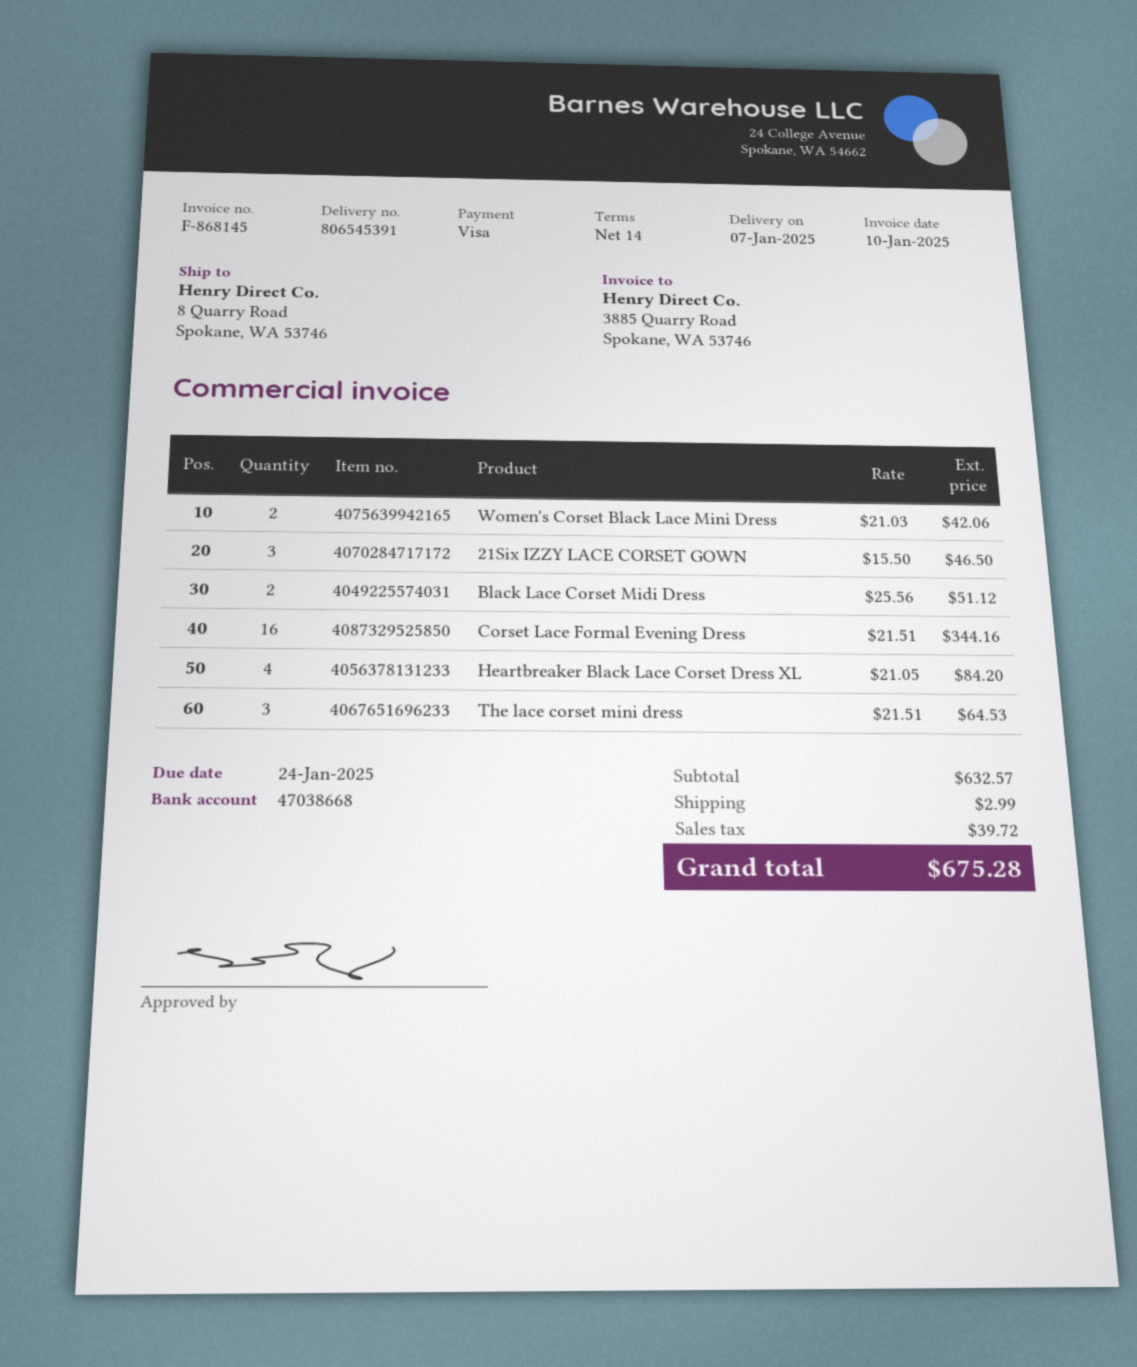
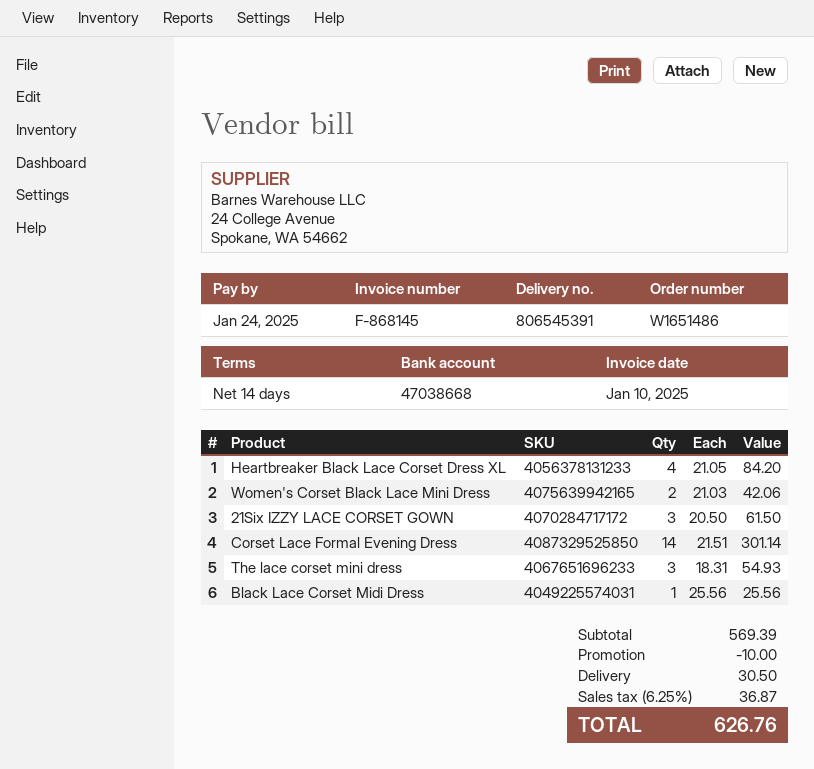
21Six IZZY LACE CORSET GOWN: 3 x 15.50 = 46.50 -> 3 x 20.50 = 61.50
Black Lace Corset Midi Dress: 2 x 25.56 = 51.12 -> 1 x 25.56 = 25.56
Corset Lace Formal Evening Dress: 16 x 21.51 = 344.16 -> 14 x 21.51 = 301.14
The lace corset mini dress: 3 x 21.51 = 64.53 -> 3 x 18.31 = 54.93
subtotal: 632.57 -> 569.39
discount: none -> 10.00
shipping: 2.99 -> 30.50
tax: 39.72 -> 36.87
total: 675.28 -> 626.76

